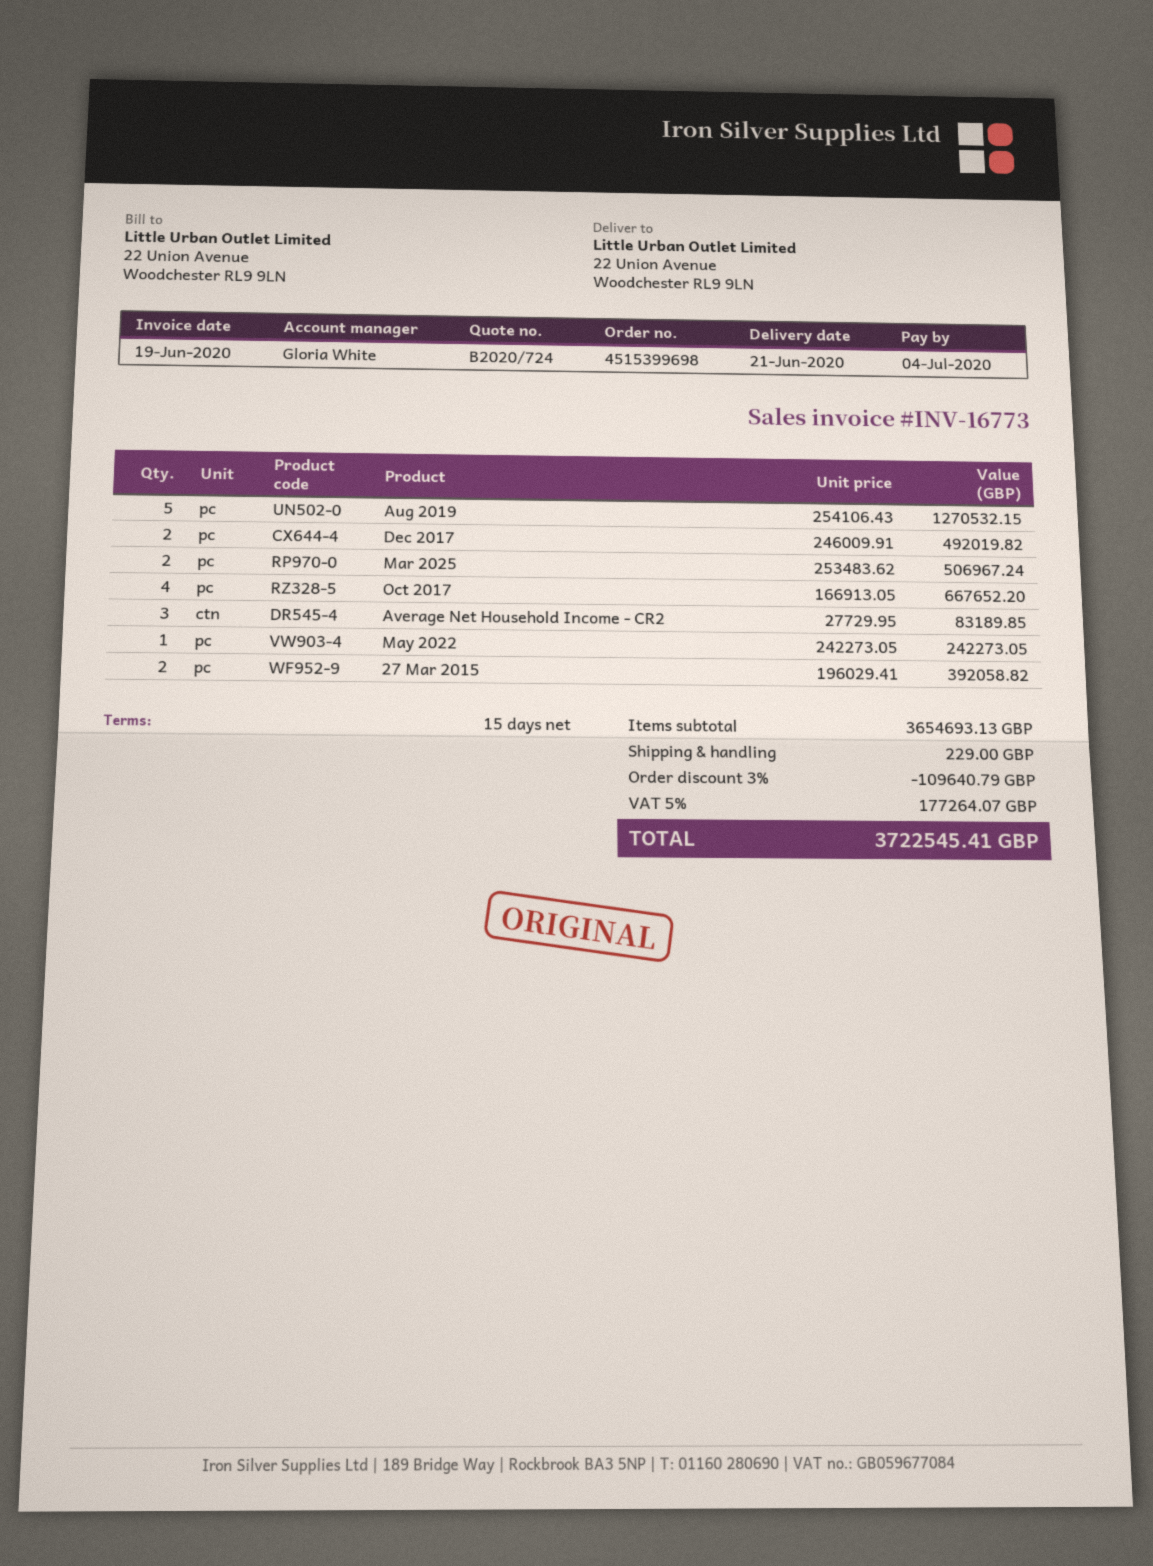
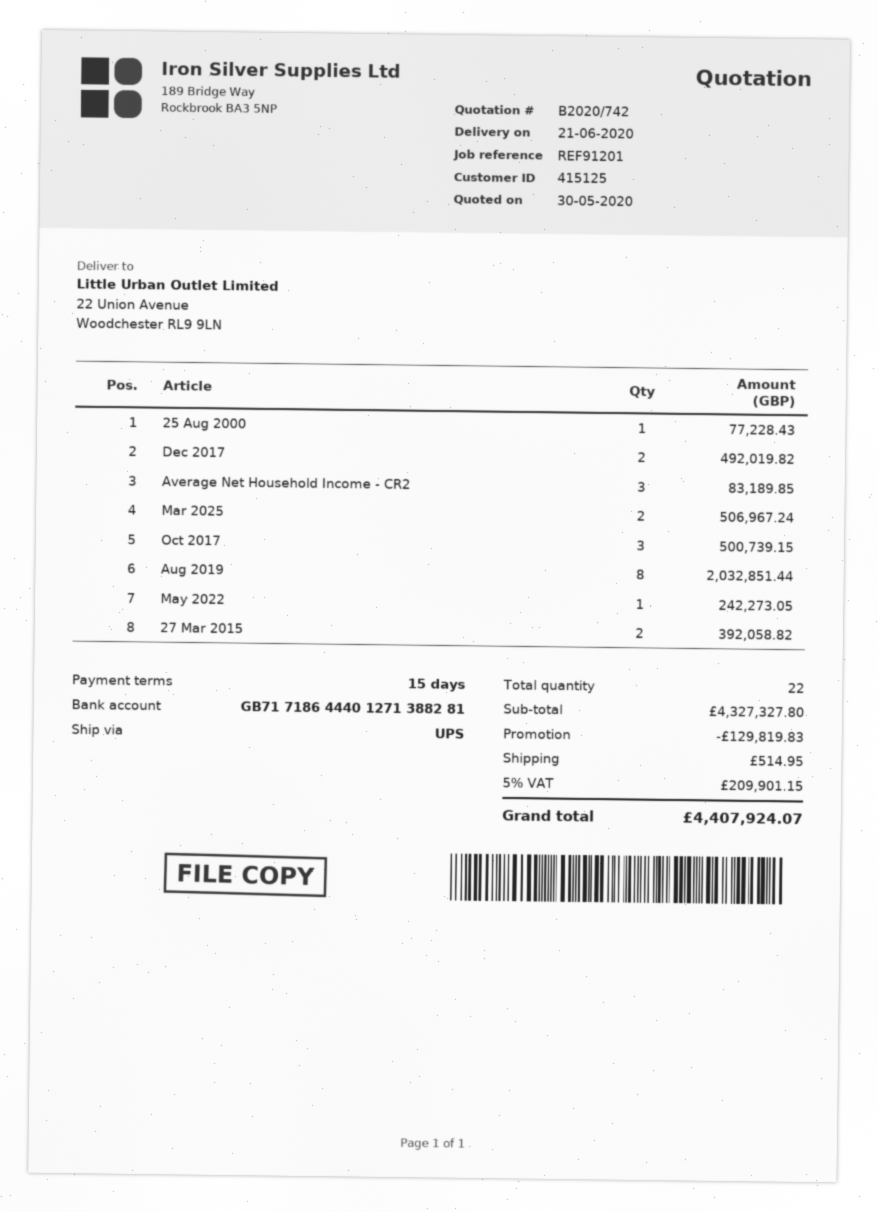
quote number: B2020/724 -> B2020/742
Aug 2019: 5 for 1270532.15 -> 8 for 2032851.44
Oct 2017: 4 for 667652.20 -> 3 for 500739.15
25 Aug 2000: none -> 1 for 77228.43
subtotal: 3654693.13 -> 4327327.80
discount: 109640.79 -> 129819.83
shipping: 229.00 -> 514.95
tax: 5% = 177264.07 -> 5% = 209901.15
total: 3722545.41 -> 4407924.07

